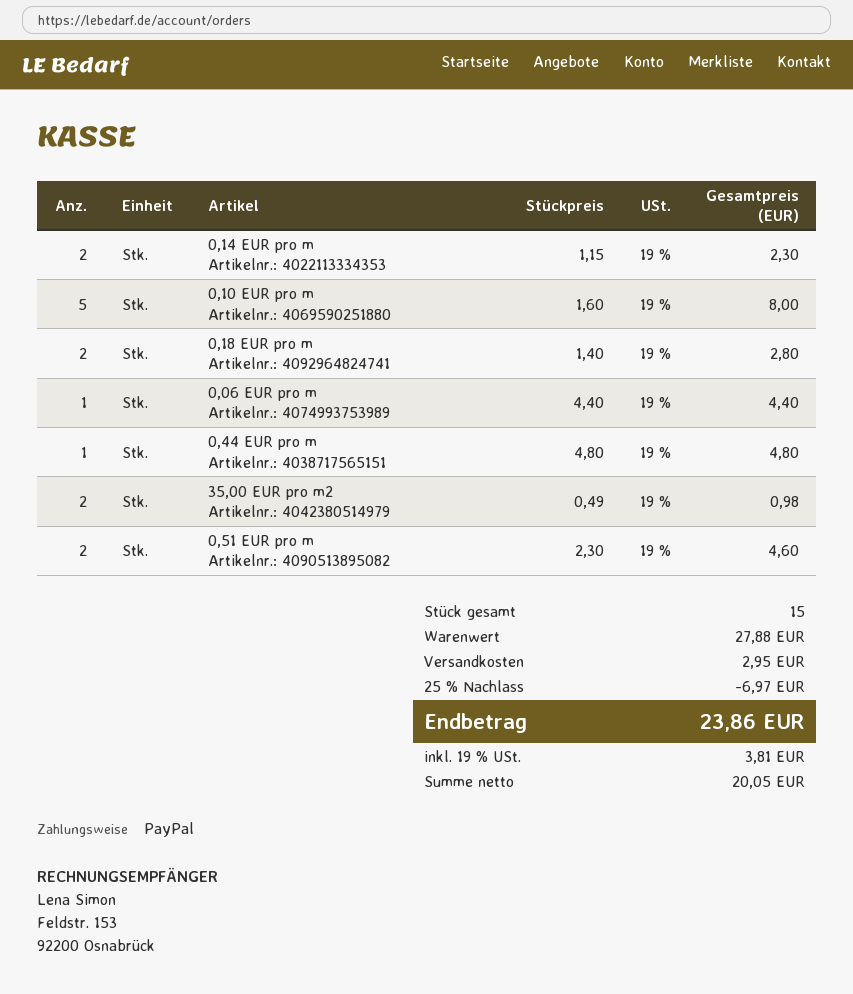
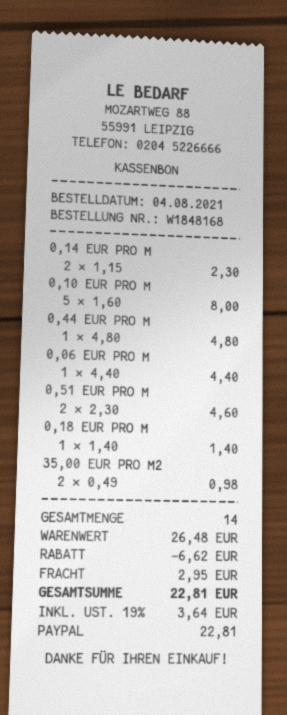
0,18 EUR pro m: 2 x 1.40 = 2.80 -> 1 x 1.40 = 1.40
total quantity: 15 -> 14
subtotal: 27.88 -> 26.48
discount: 6.97 -> 6.62
tax: 19% = 3.81 -> 19% = 3.64
total: 23.86 -> 22.81

